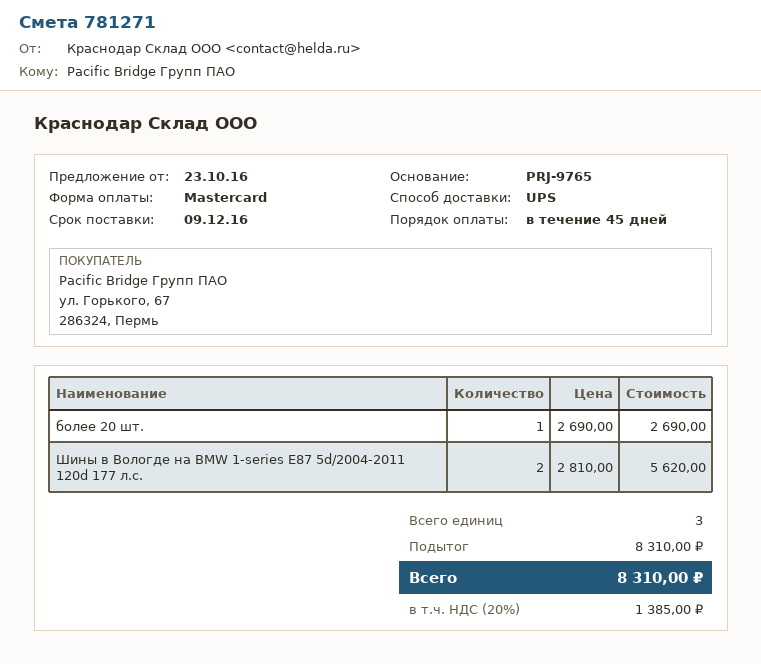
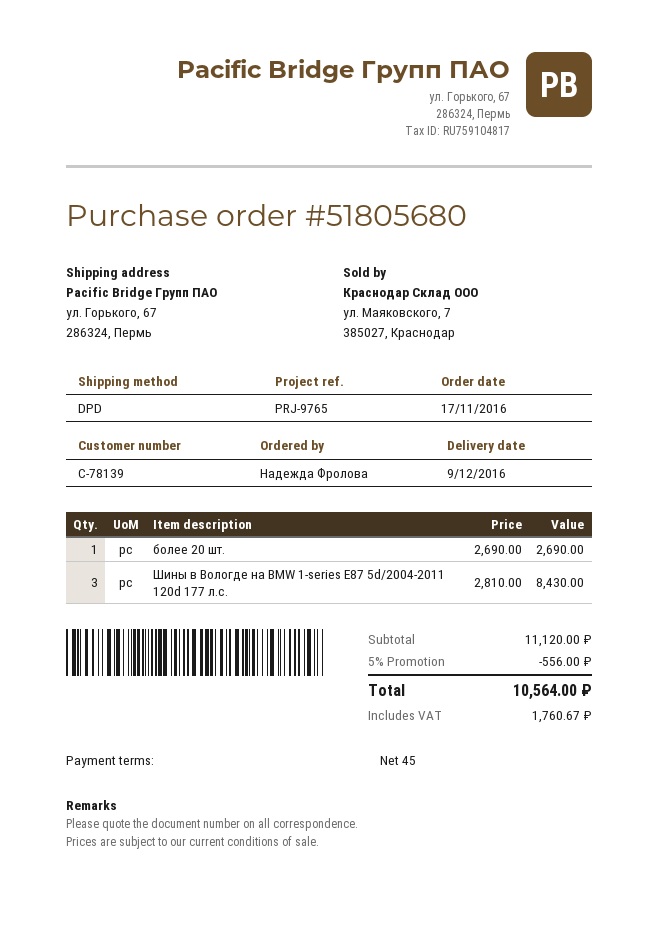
shipping method: UPS -> DPD
Шины в Вологде на BMW 1-series E87 5d/2004-2011 120d 177 л.с.: 2 x 2810.00 = 5620.00 -> 3 x 2810.00 = 8430.00
subtotal: 8310.00 -> 11120.00
discount: none -> 5% = 556.00
tax: 1385.00 -> 1760.67
total: 8310.00 -> 10564.00

